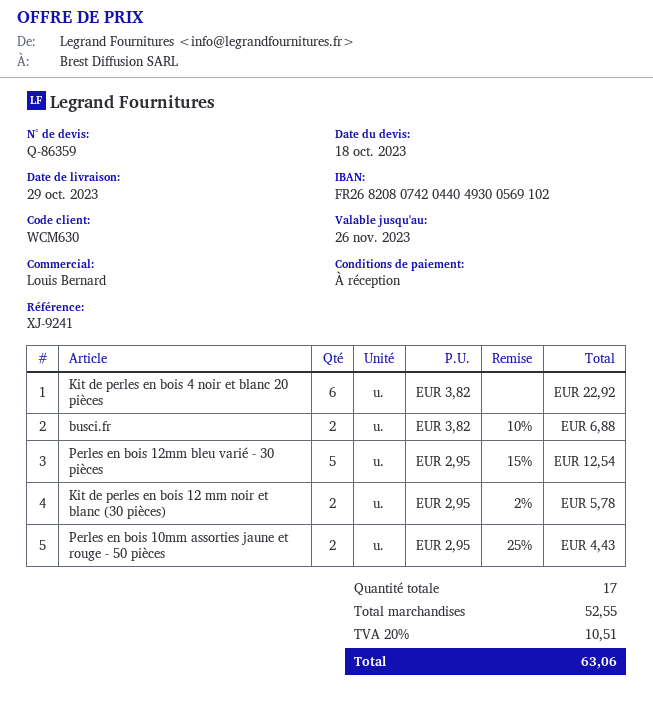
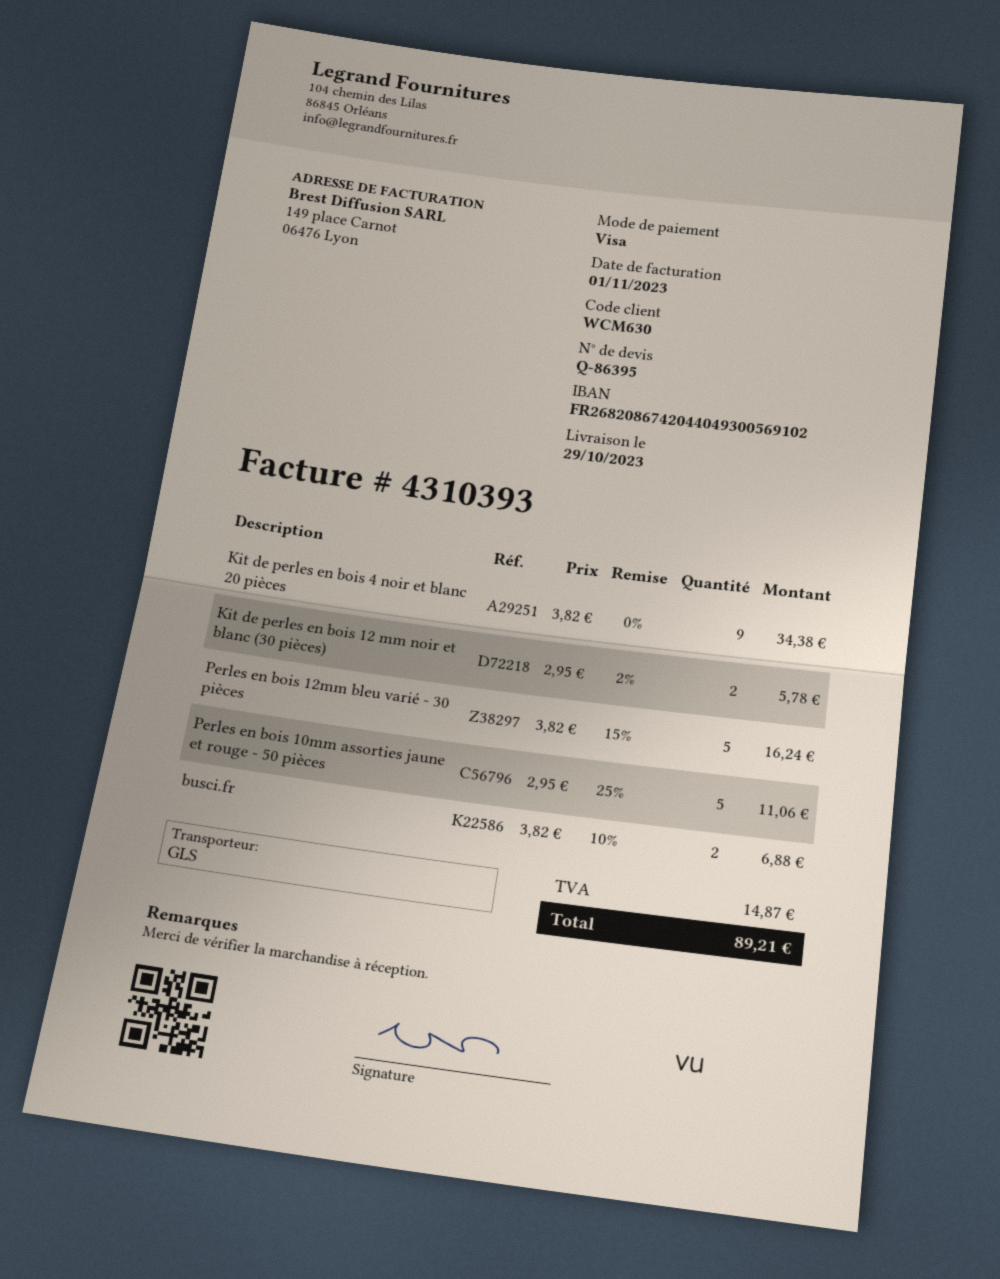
quote number: Q-86359 -> Q-86395
bank account: FR2682080742044049300569102 -> FR2682086742044049300569102
Kit de perles en bois 4 noir et blanc 20 pièces: 6 x 3.82 = 22.92 -> 9 x 3.82 = 34.38
Perles en bois 12mm bleu varié - 30 pièces: 5 x 2.95 - 15% = 12.54 -> 5 x 3.82 - 15% = 16.24
Perles en bois 10mm assorties jaune et rouge - 50 pièces: 2 x 2.95 - 25% = 4.43 -> 5 x 2.95 - 25% = 11.06
tax: 10.51 -> 14.87
total: 63.06 -> 89.21

